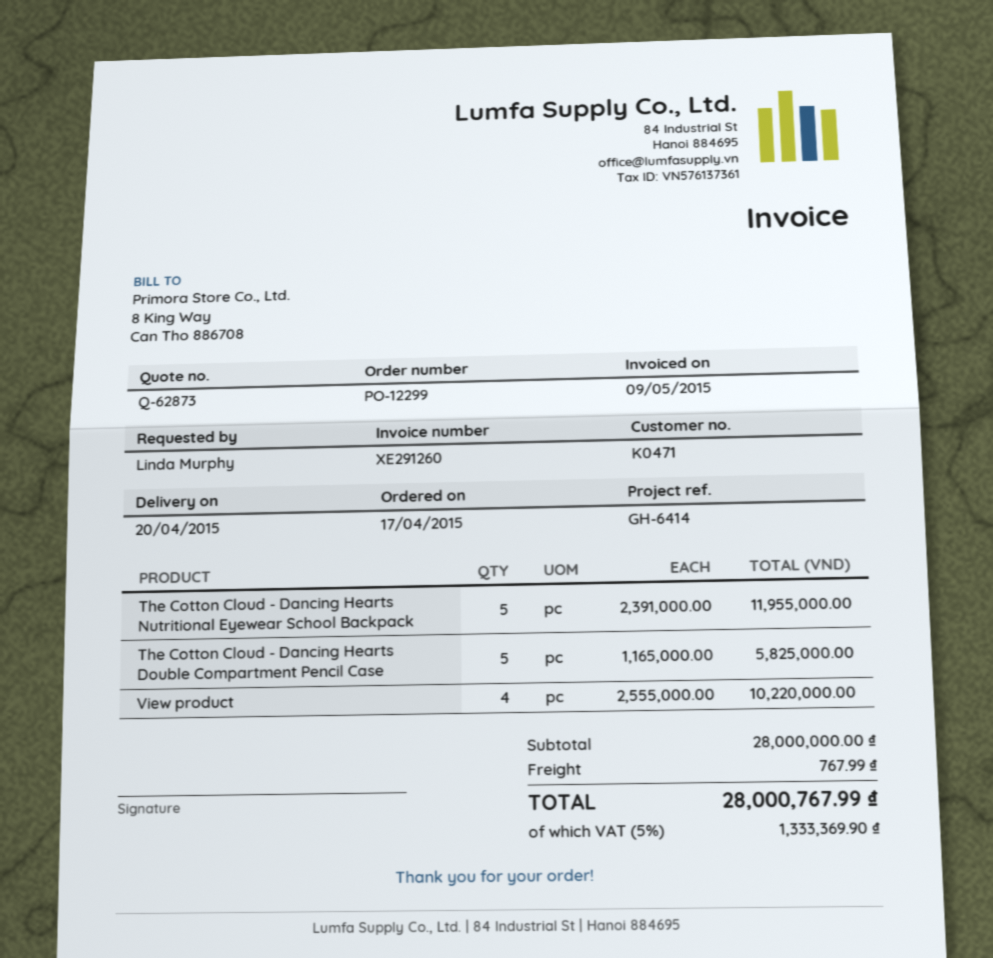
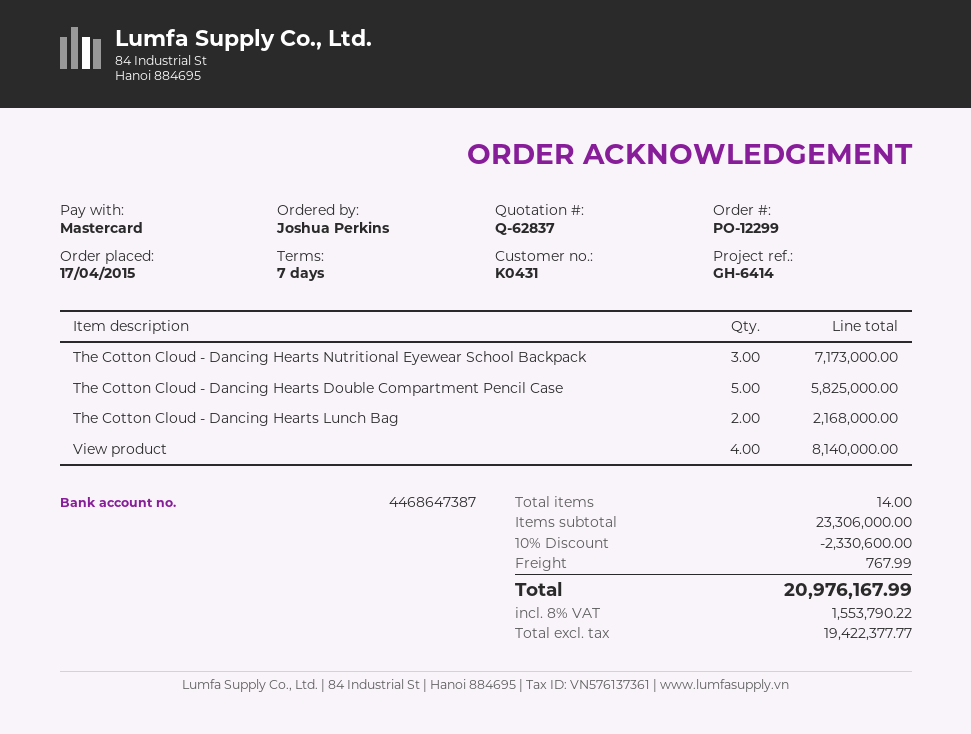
quote number: Q-62873 -> Q-62837
customer number: K0471 -> K0431
ordered by: Linda Murphy -> Joshua Perkins
The Cotton Cloud - Dancing Hearts Nutritional Eyewear School Backpack: 5 for 11955000.00 -> 3 for 7173000.00
View product: 4 for 10220000.00 -> 4 for 8140000.00
The Cotton Cloud - Dancing Hearts Lunch Bag: none -> 2 for 2168000.00
subtotal: 28000000.00 -> 23306000.00
discount: none -> 10% = 2330600.00
tax: 5% = 1333369.90 -> 8% = 1553790.22
total: 28000767.99 -> 20976167.99

